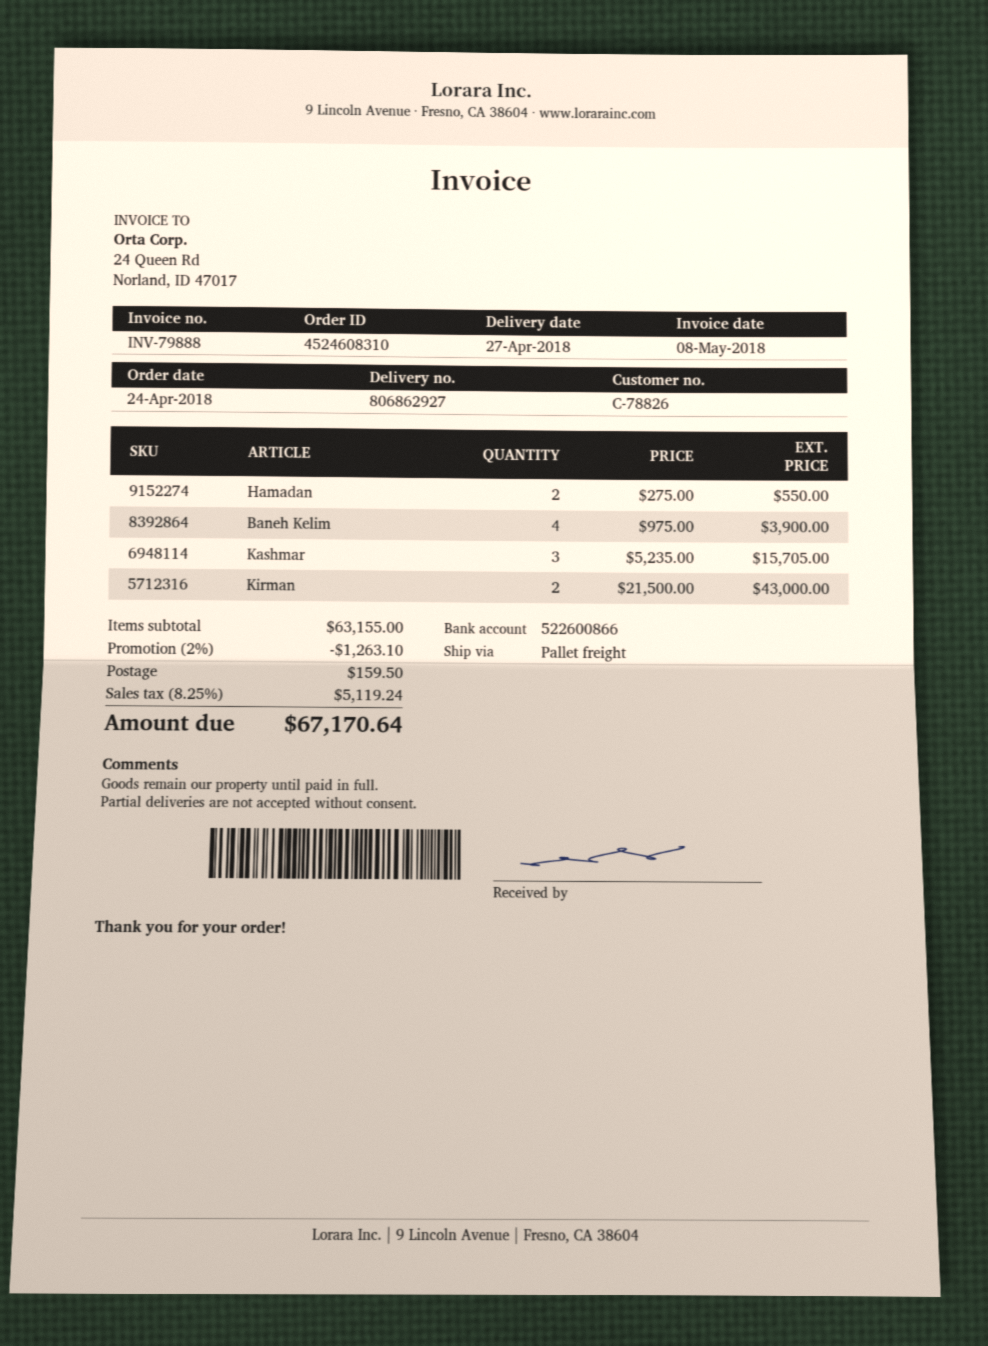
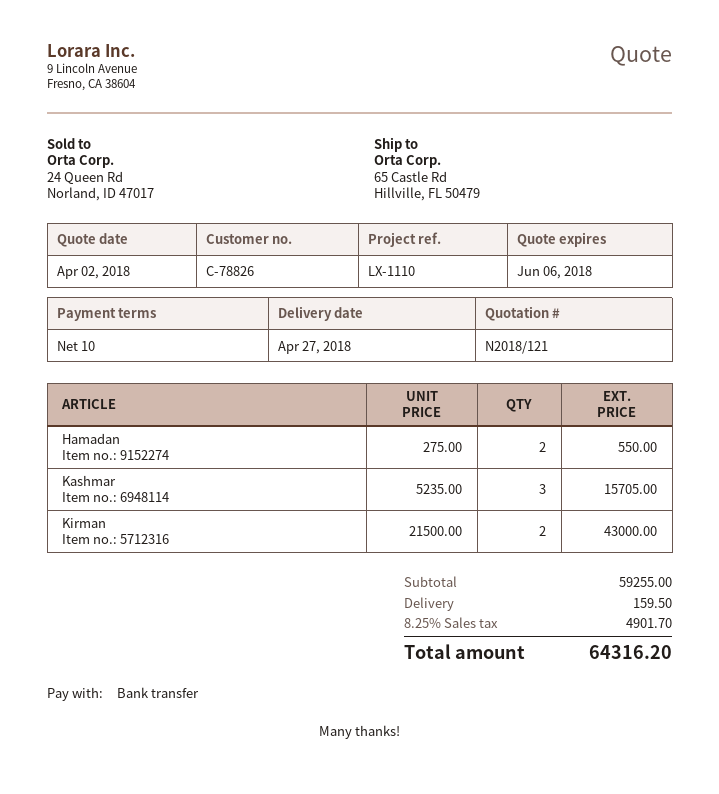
Baneh Kelim: 4 x 975.00 = 3900.00 -> none
subtotal: 63155.00 -> 59255.00
discount: 2% = 1263.10 -> none
tax: 8.25% = 5119.24 -> 8.25% = 4901.70
total: 67170.64 -> 64316.20

